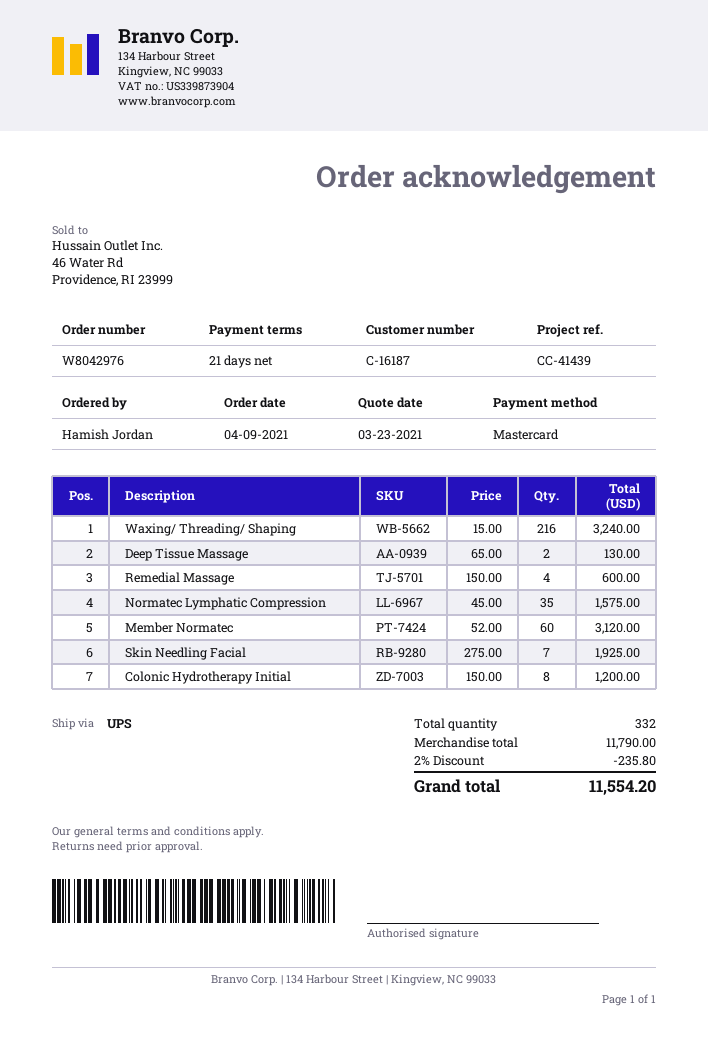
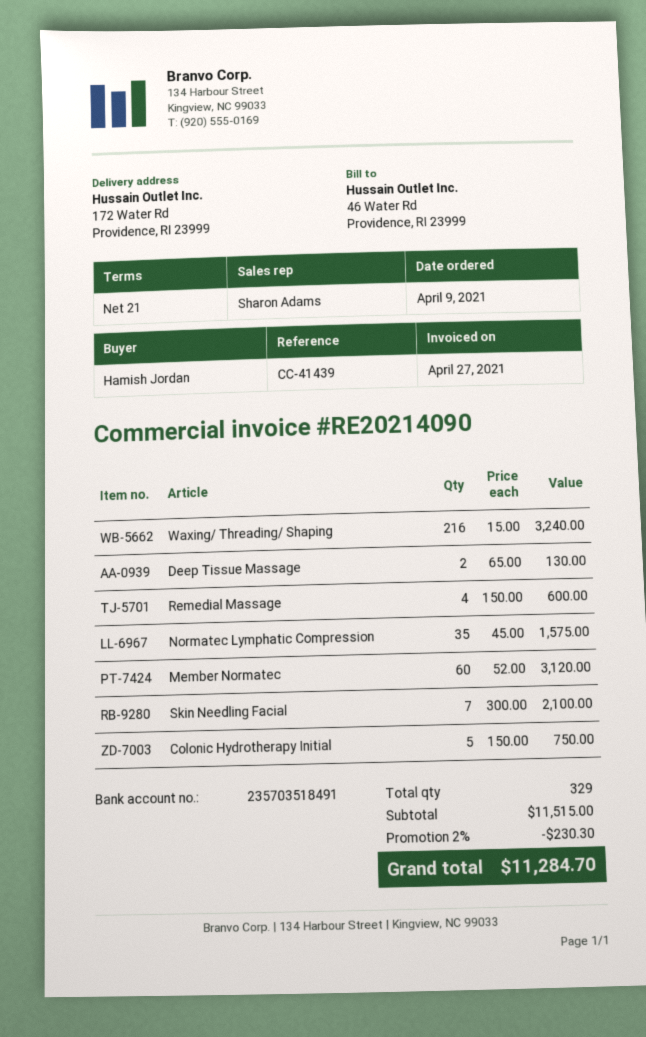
Skin Needling Facial: 7 x 275.00 = 1925.00 -> 7 x 300.00 = 2100.00
Colonic Hydrotherapy Initial: 8 x 150.00 = 1200.00 -> 5 x 150.00 = 750.00
total quantity: 332 -> 329
subtotal: 11790.00 -> 11515.00
discount: 2% = 235.80 -> 2% = 230.30
total: 11554.20 -> 11284.70

